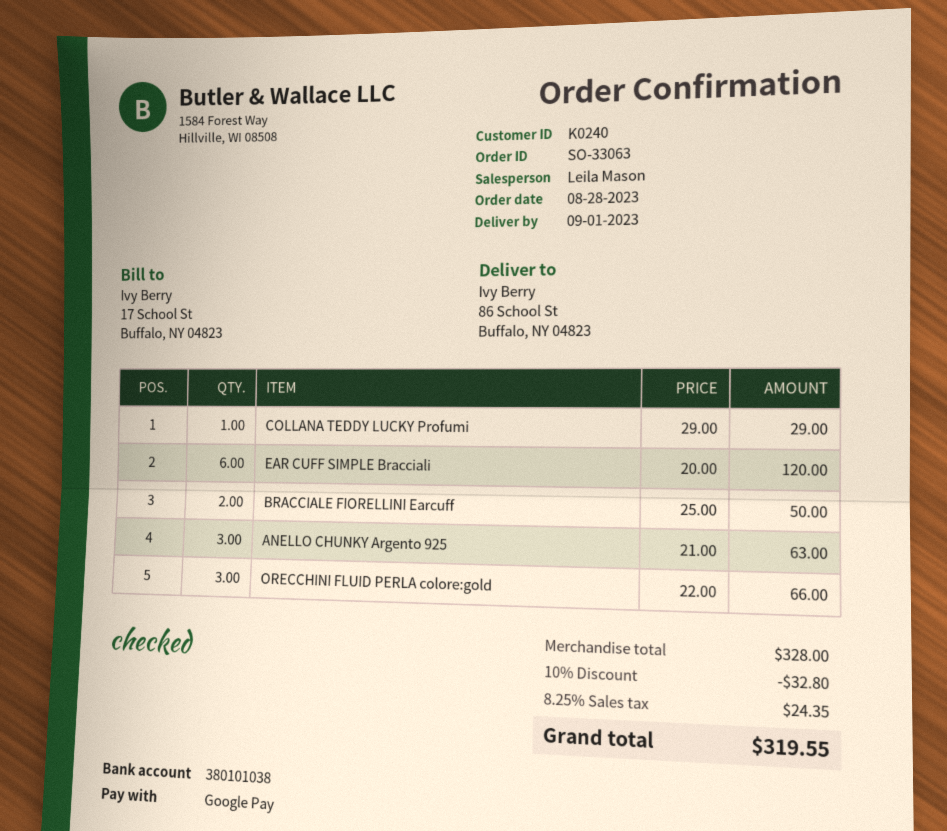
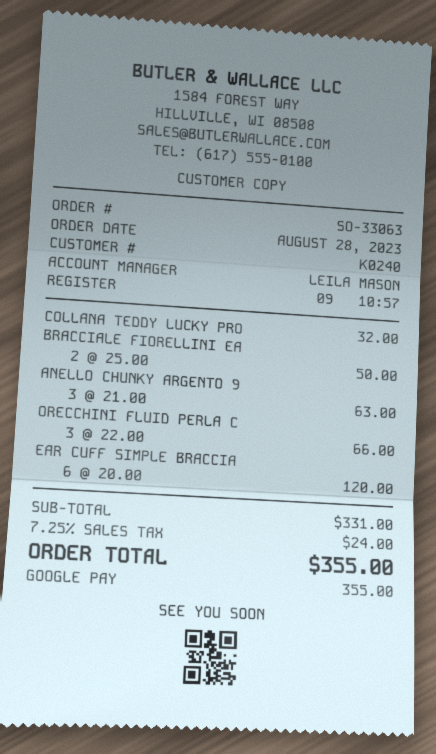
COLLANA TEDDY LUCKY Profumi: 1 x 29.00 = 29.00 -> 1 x 32.00 = 32.00
subtotal: 328.00 -> 331.00
discount: 10% = 32.80 -> none
tax: 8.25% = 24.35 -> 7.25% = 24.00
total: 319.55 -> 355.00

